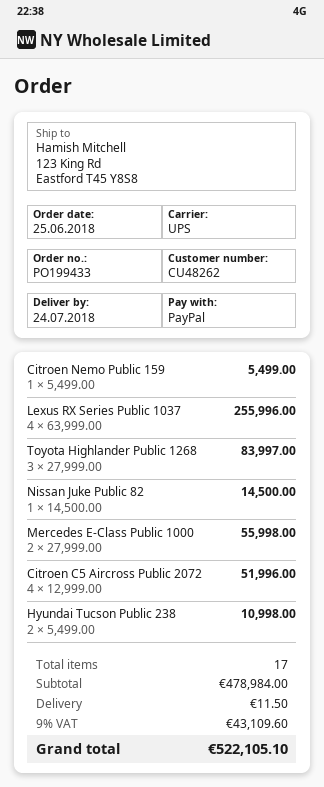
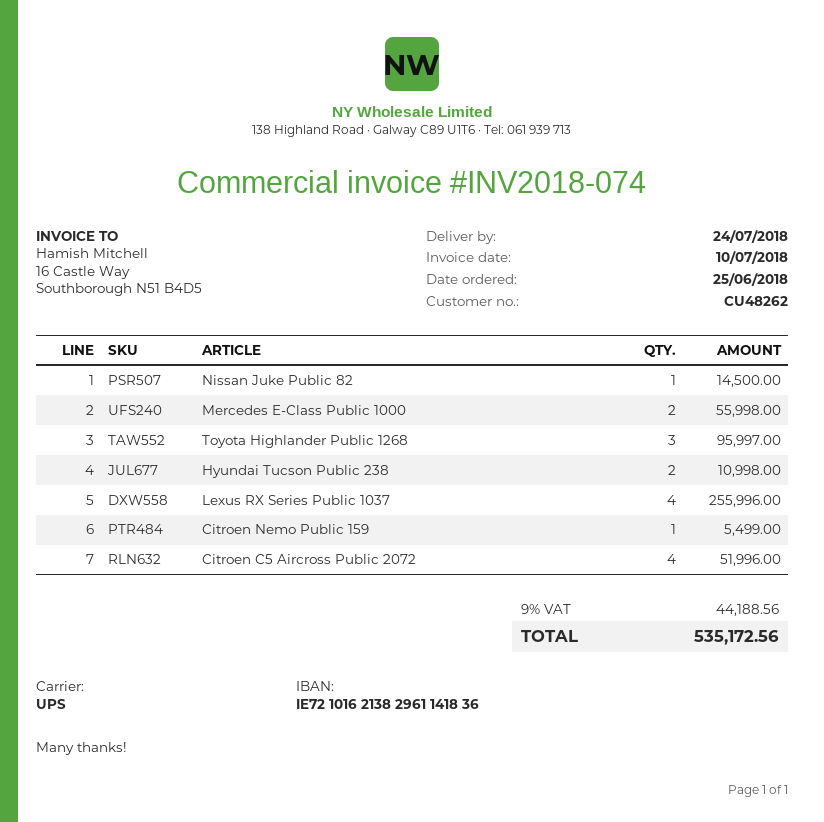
Toyota Highlander Public 1268: 3 for 83997.00 -> 3 for 95997.00
shipping: 11.50 -> none
tax: 9% = 43109.60 -> 9% = 44188.56
total: 522105.10 -> 535172.56

